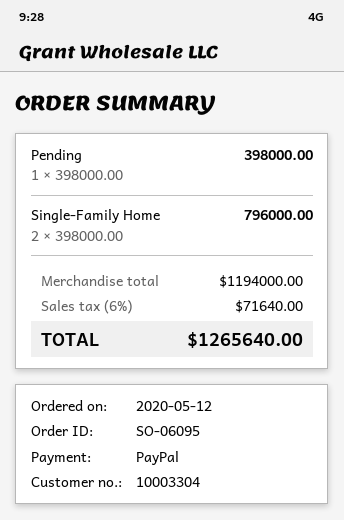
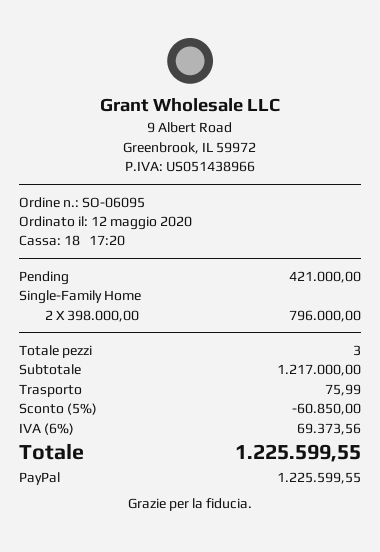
Pending: 1 x 398000.00 = 398000.00 -> 1 x 421000.00 = 421000.00
subtotal: 1194000.00 -> 1217000.00
discount: none -> 5% = 60850.00
shipping: none -> 75.99
tax: 6% = 71640.00 -> 6% = 69373.56
total: 1265640.00 -> 1225599.55

